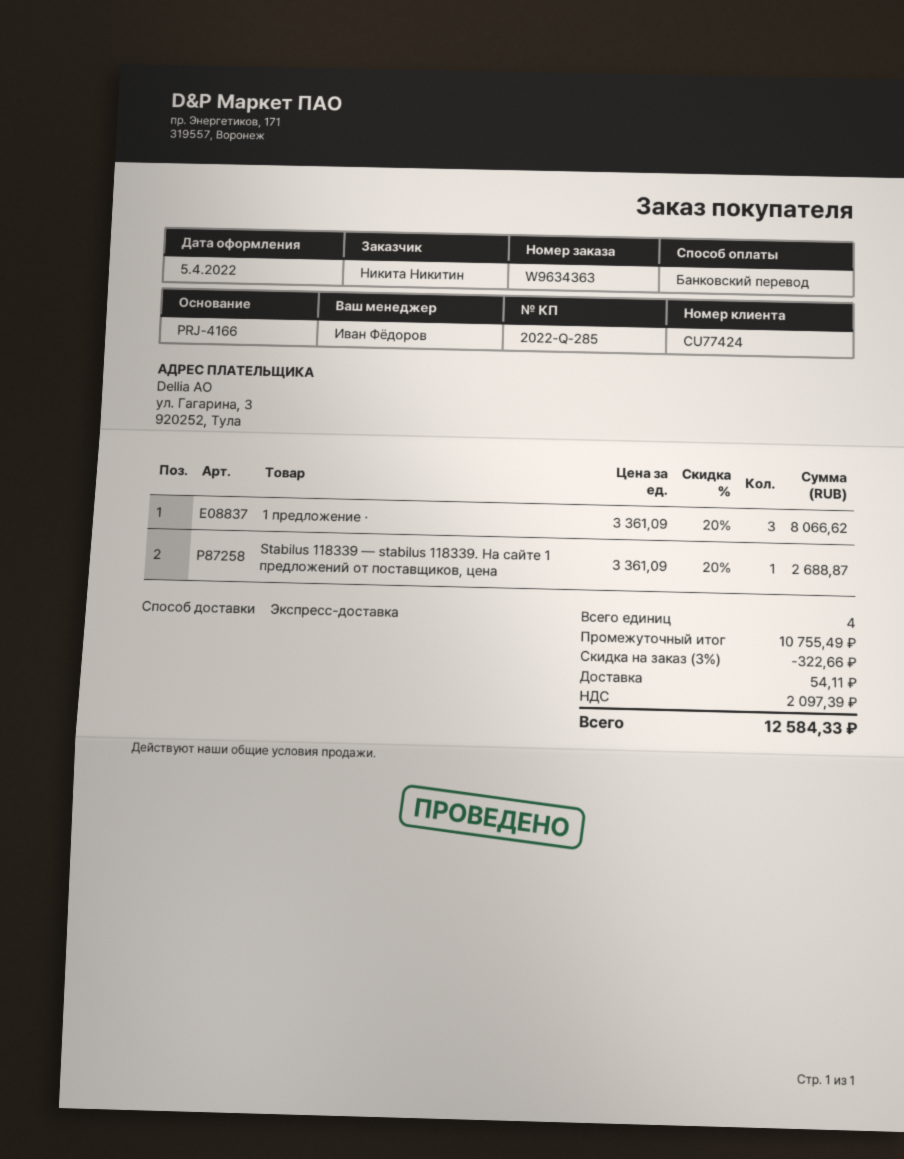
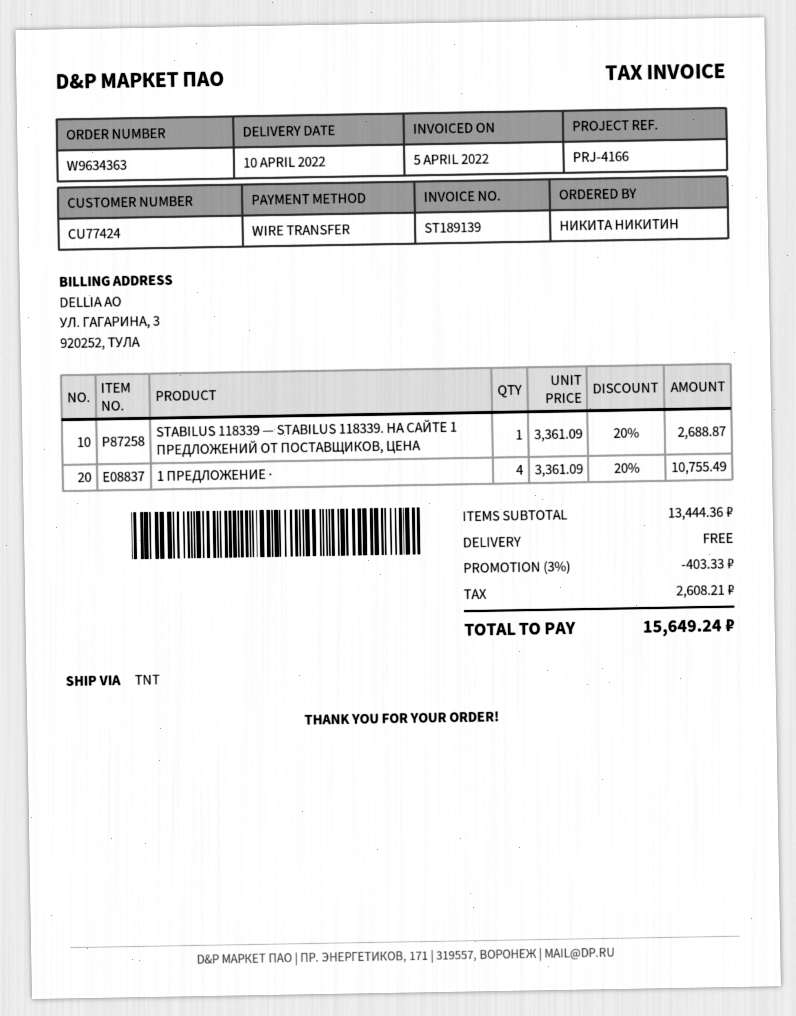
shipping method: express -> TNT
1 предложение ·: 3 x 3361.09 - 20% = 8066.62 -> 4 x 3361.09 - 20% = 10755.49
subtotal: 10755.49 -> 13444.36
discount: 3% = 322.66 -> 3% = 403.33
shipping: 54.11 -> 0.00
tax: 2097.39 -> 2608.21
total: 12584.33 -> 15649.24

